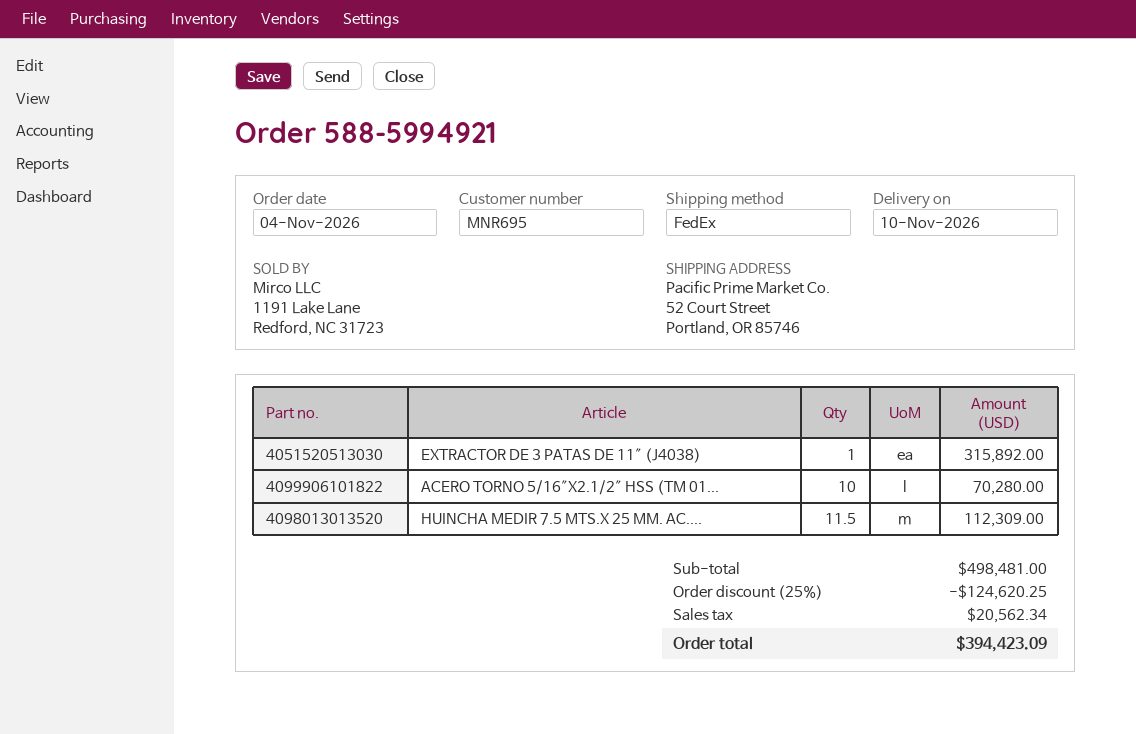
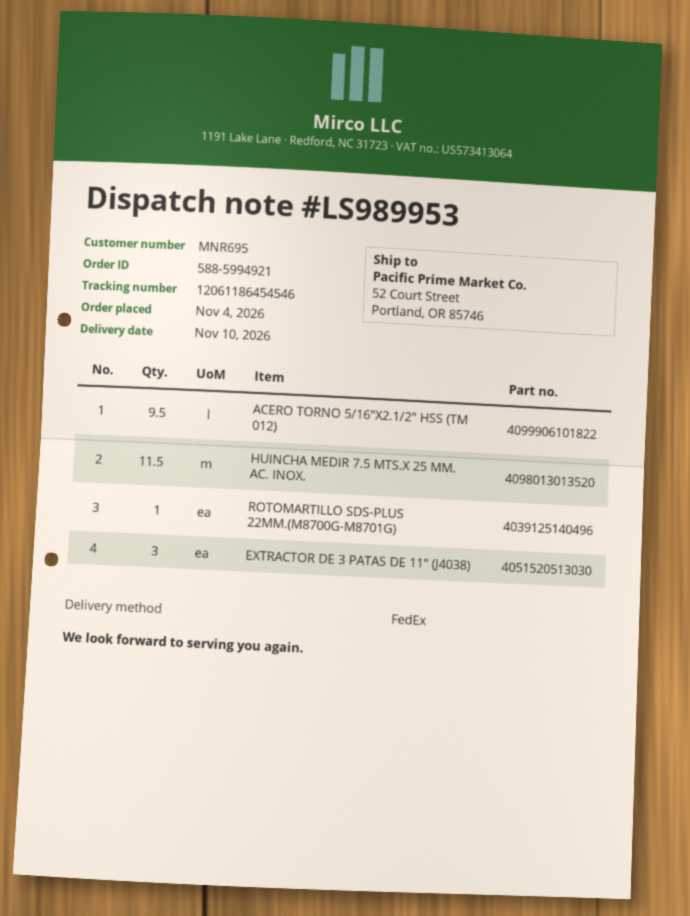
EXTRACTOR DE 3 PATAS DE 11″ (J4038): 1 -> 3
ACERO TORNO 5/16″X2.1/2″ HSS (TM 01...: 10 -> 9.5
ROTOMARTILLO SDS-PLUS 22MM.(M8700G-M8701G): none -> 1

